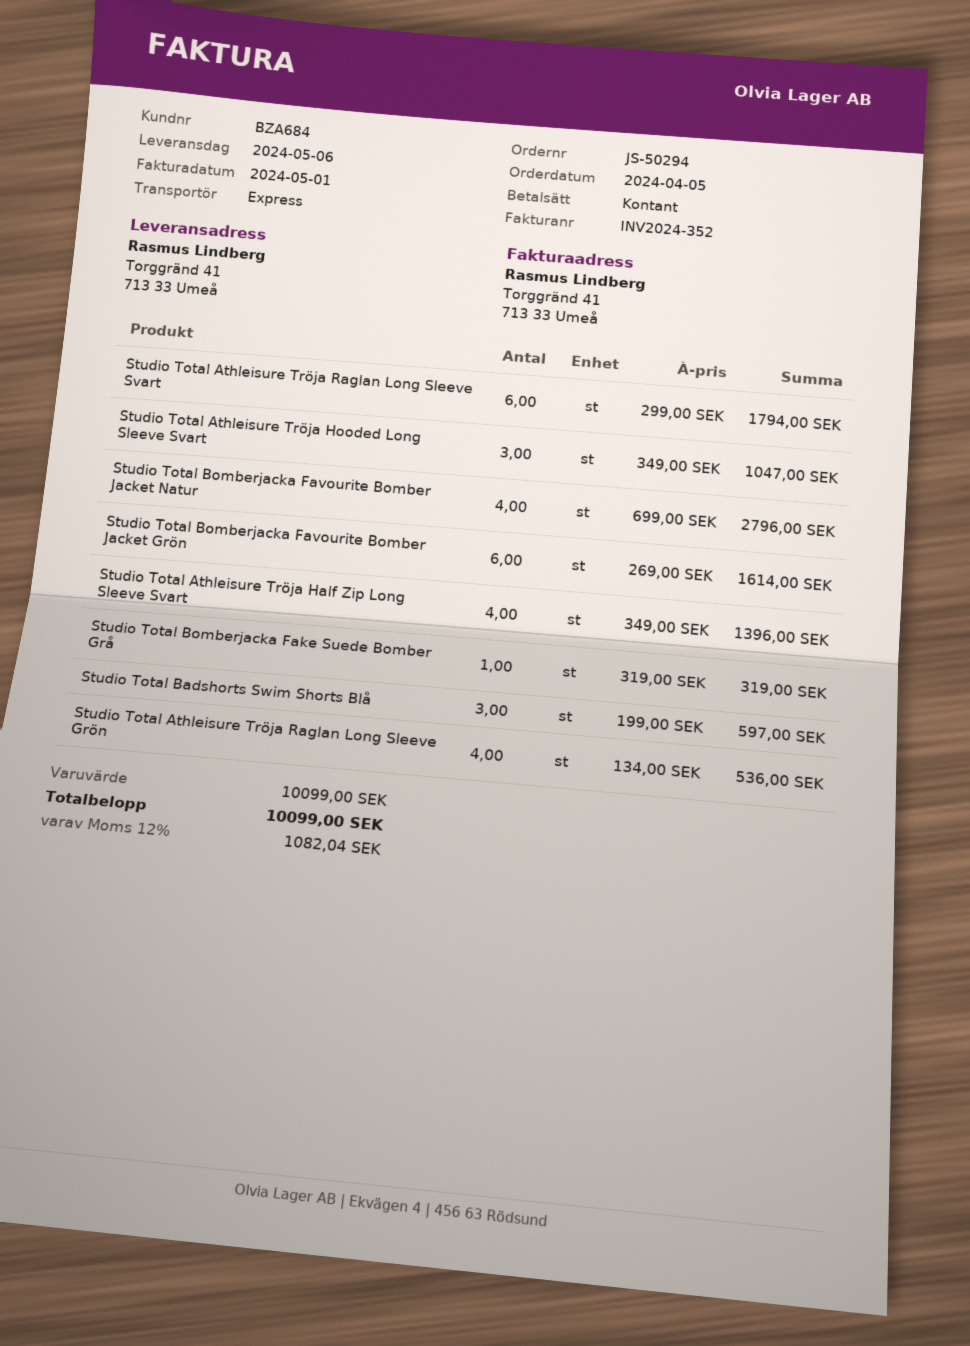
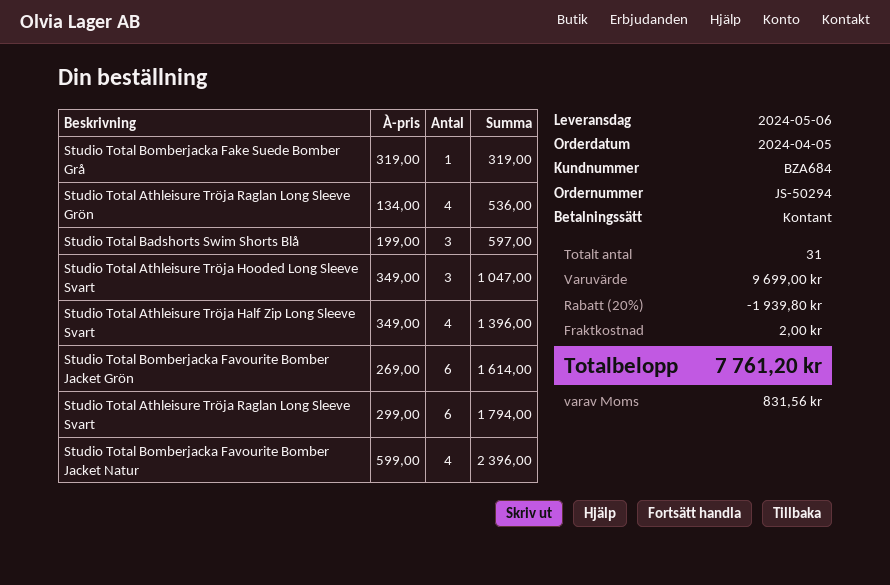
Studio Total Bomberjacka Favourite Bomber Jacket Natur: 4 x 699.00 = 2796.00 -> 4 x 599.00 = 2396.00
subtotal: 10099.00 -> 9699.00
discount: none -> 20% = 1939.80
shipping: none -> 2.00
tax: 1082.04 -> 831.56
total: 10099.00 -> 7761.20

